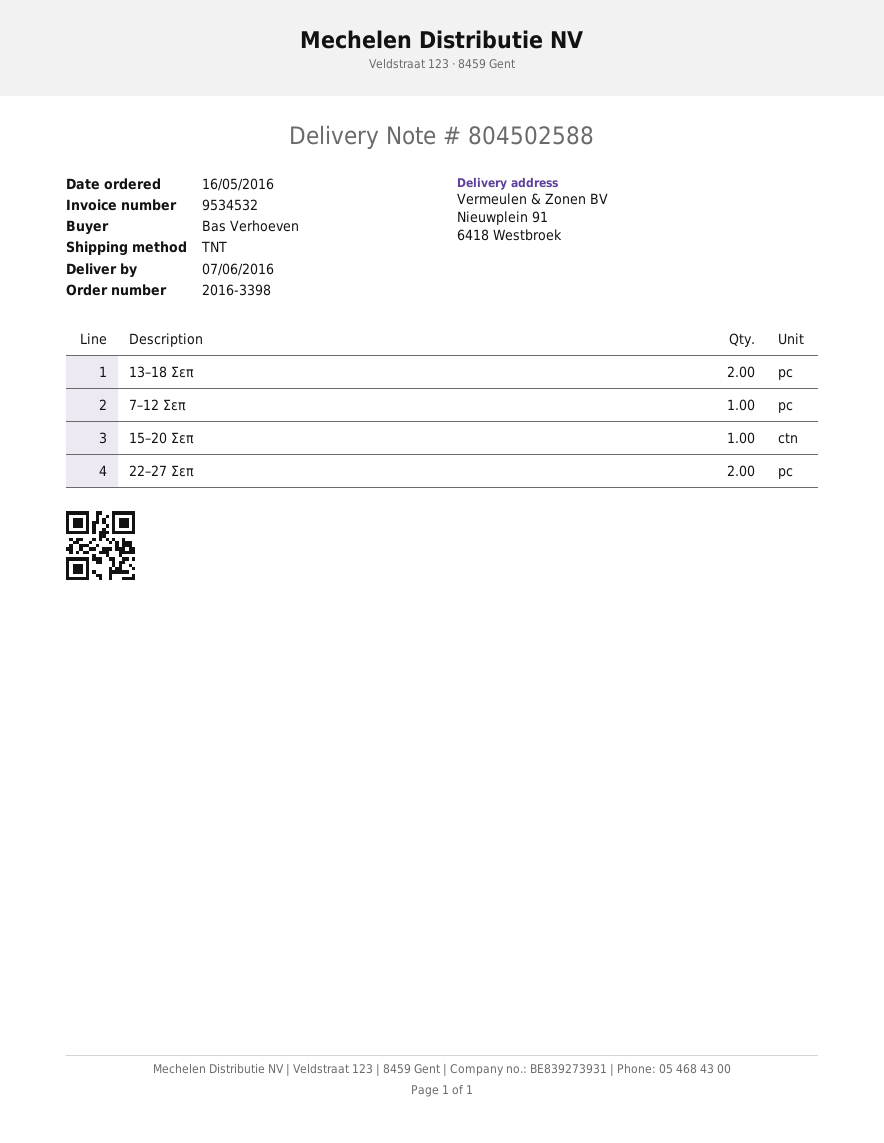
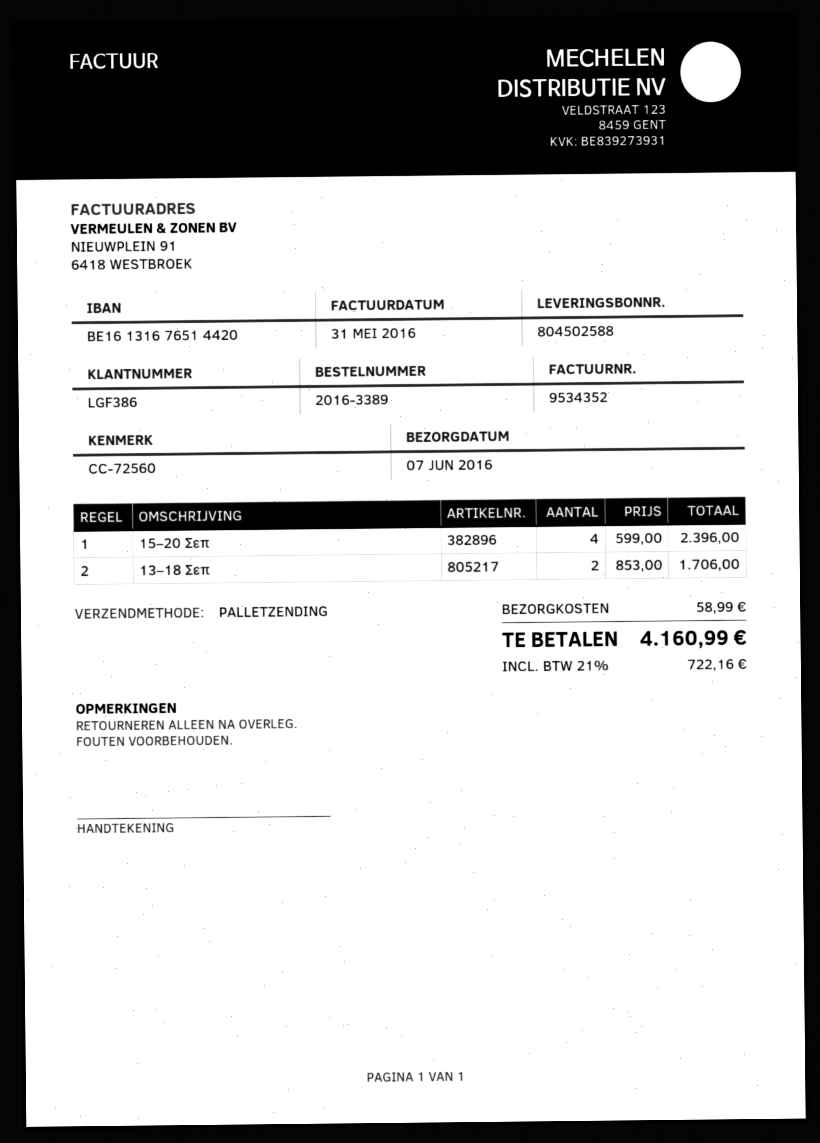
order number: 2016-3398 -> 2016-3389
invoice number: 9534532 -> 9534352
shipping method: TNT -> pallet freight
7–12 Σεπ: 1 -> none
15–20 Σεπ: 1 -> 4
22–27 Σεπ: 2 -> none

